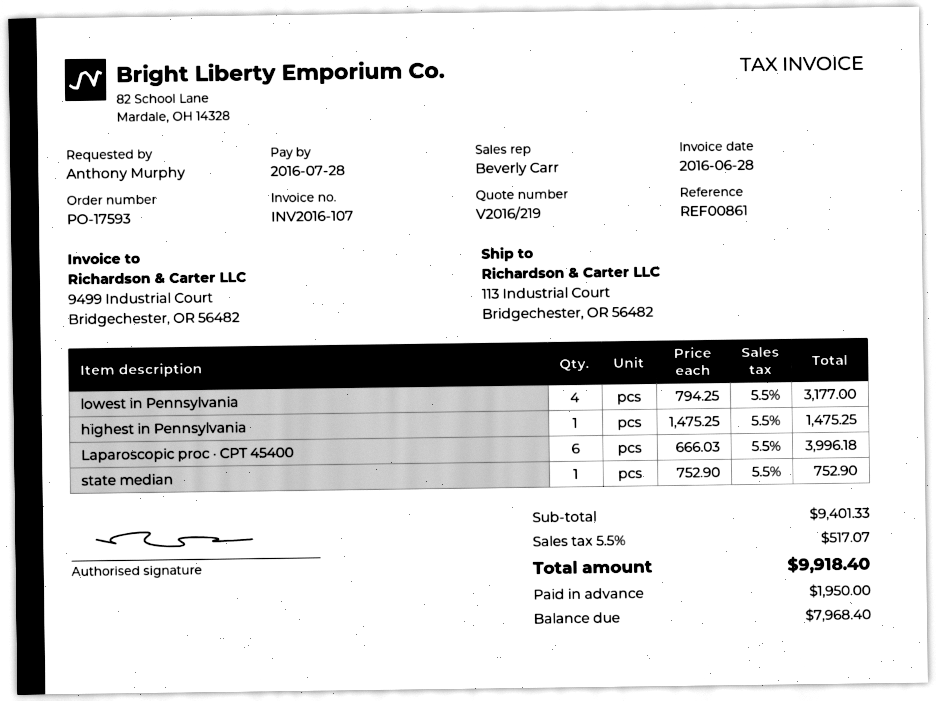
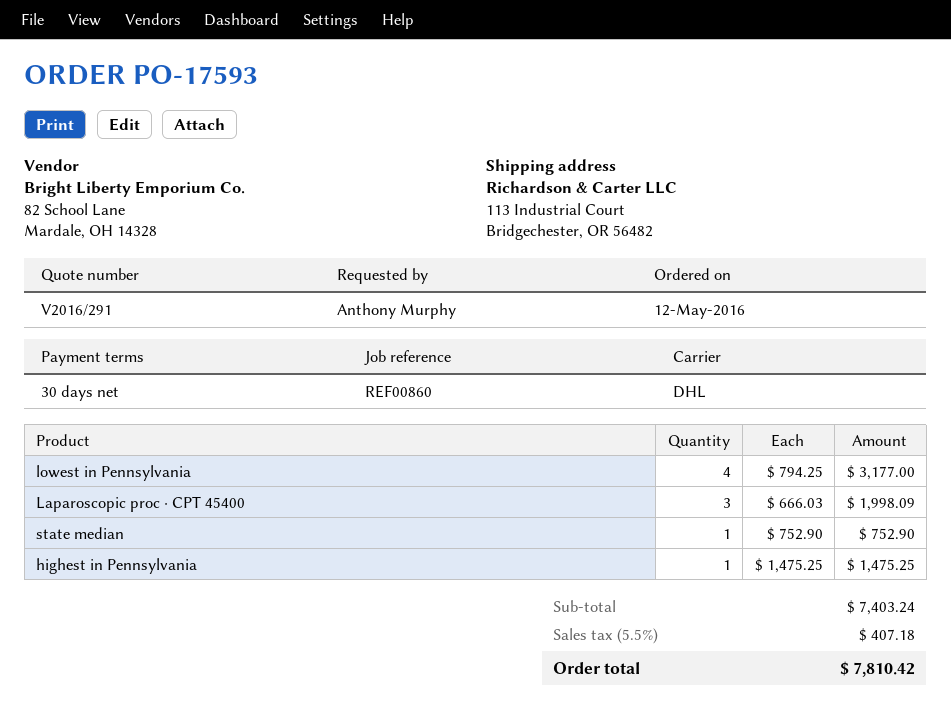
quote number: V2016/219 -> V2016/291
reference: REF00861 -> REF00860
Laparoscopic proc · CPT 45400: 6 x 666.03 = 3996.18 -> 3 x 666.03 = 1998.09
subtotal: 9401.33 -> 7403.24
tax: 5.5% = 517.07 -> 5.5% = 407.18
total: 9918.40 -> 7810.42

